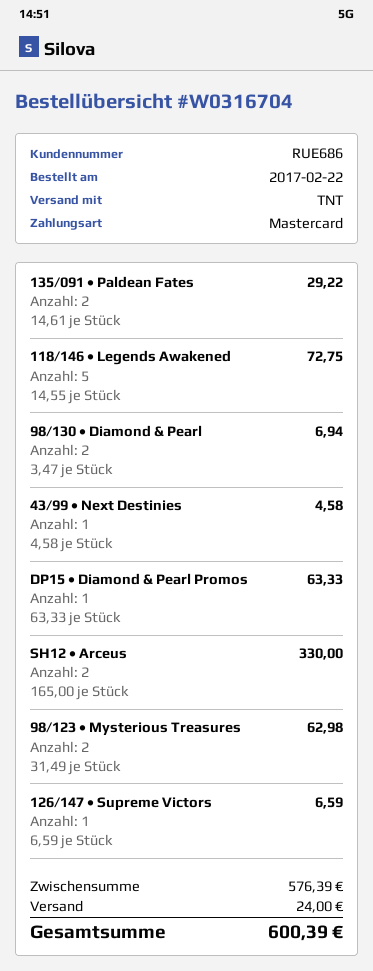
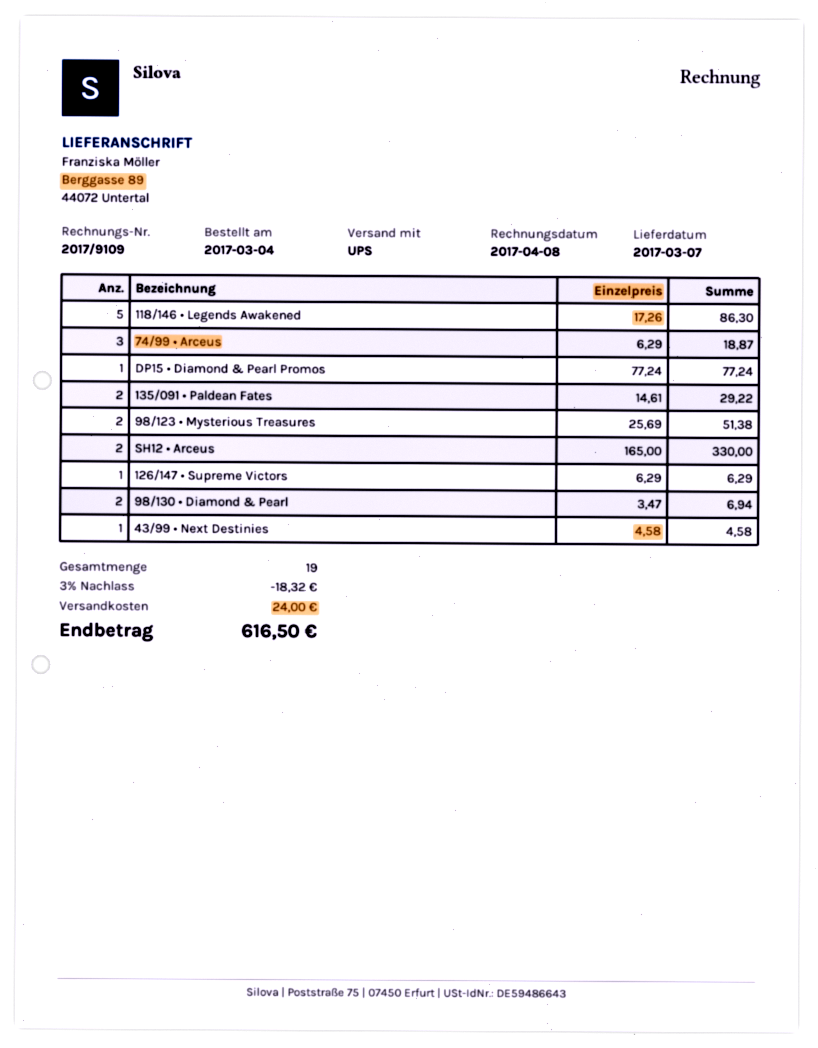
order date: 2017-02-22 -> 2017-03-04
shipping method: TNT -> UPS
118/146 • Legends Awakened: 5 x 14.55 = 72.75 -> 5 x 17.26 = 86.30
DP15 • Diamond & Pearl Promos: 1 x 63.33 = 63.33 -> 1 x 77.24 = 77.24
98/123 • Mysterious Treasures: 2 x 31.49 = 62.98 -> 2 x 25.69 = 51.38
126/147 • Supreme Victors: 1 x 6.59 = 6.59 -> 1 x 6.29 = 6.29
74/99 • Arceus: none -> 3 x 6.29 = 18.87
discount: none -> 3% = 18.32
total: 600.39 -> 616.50

